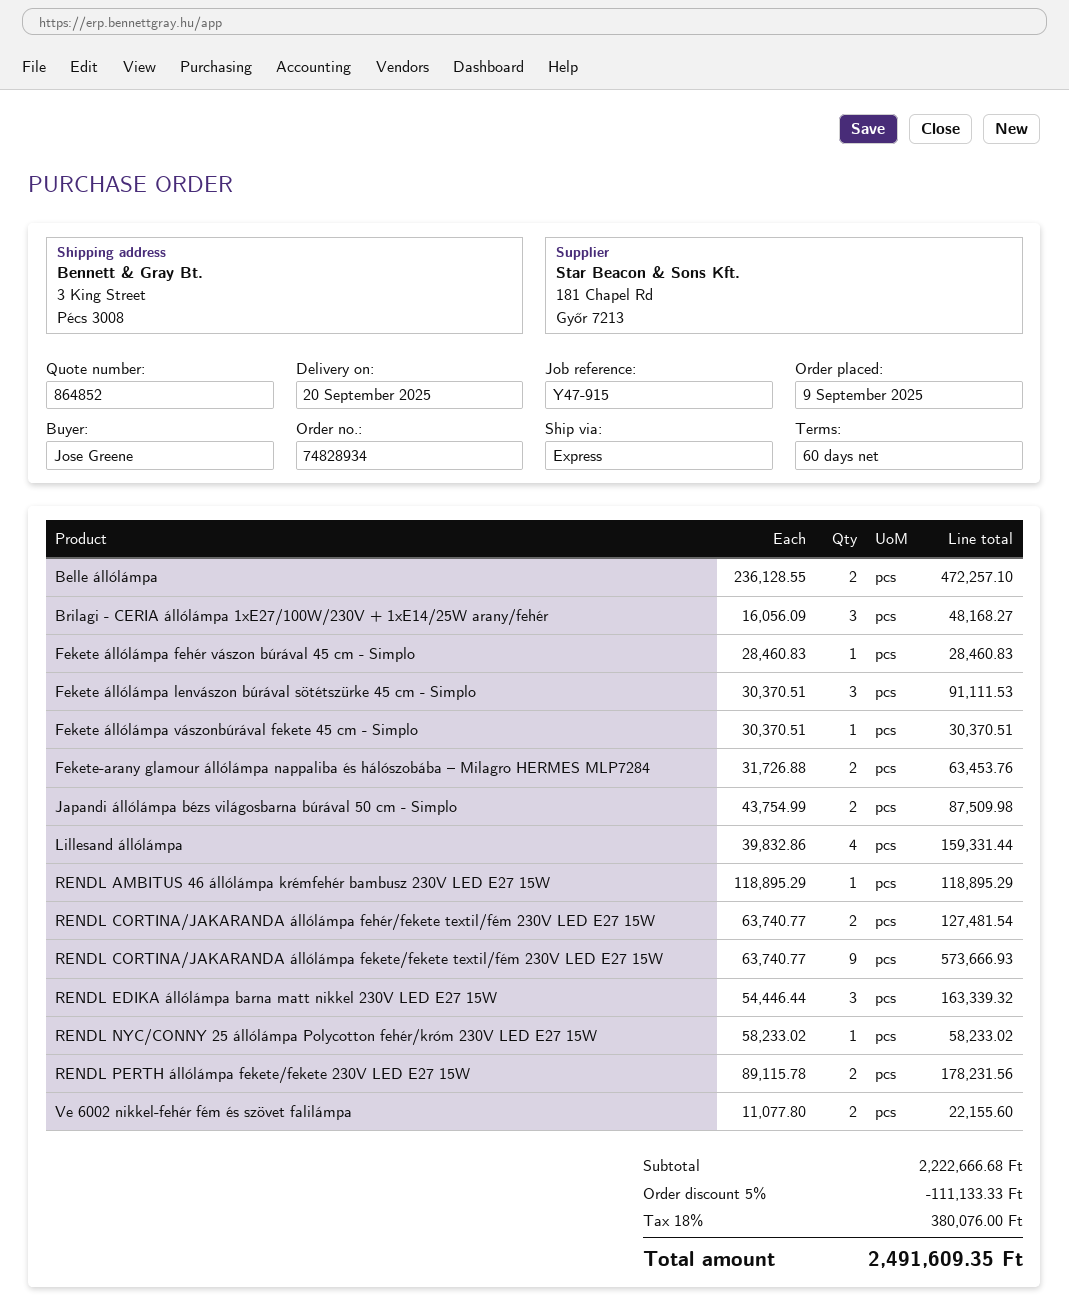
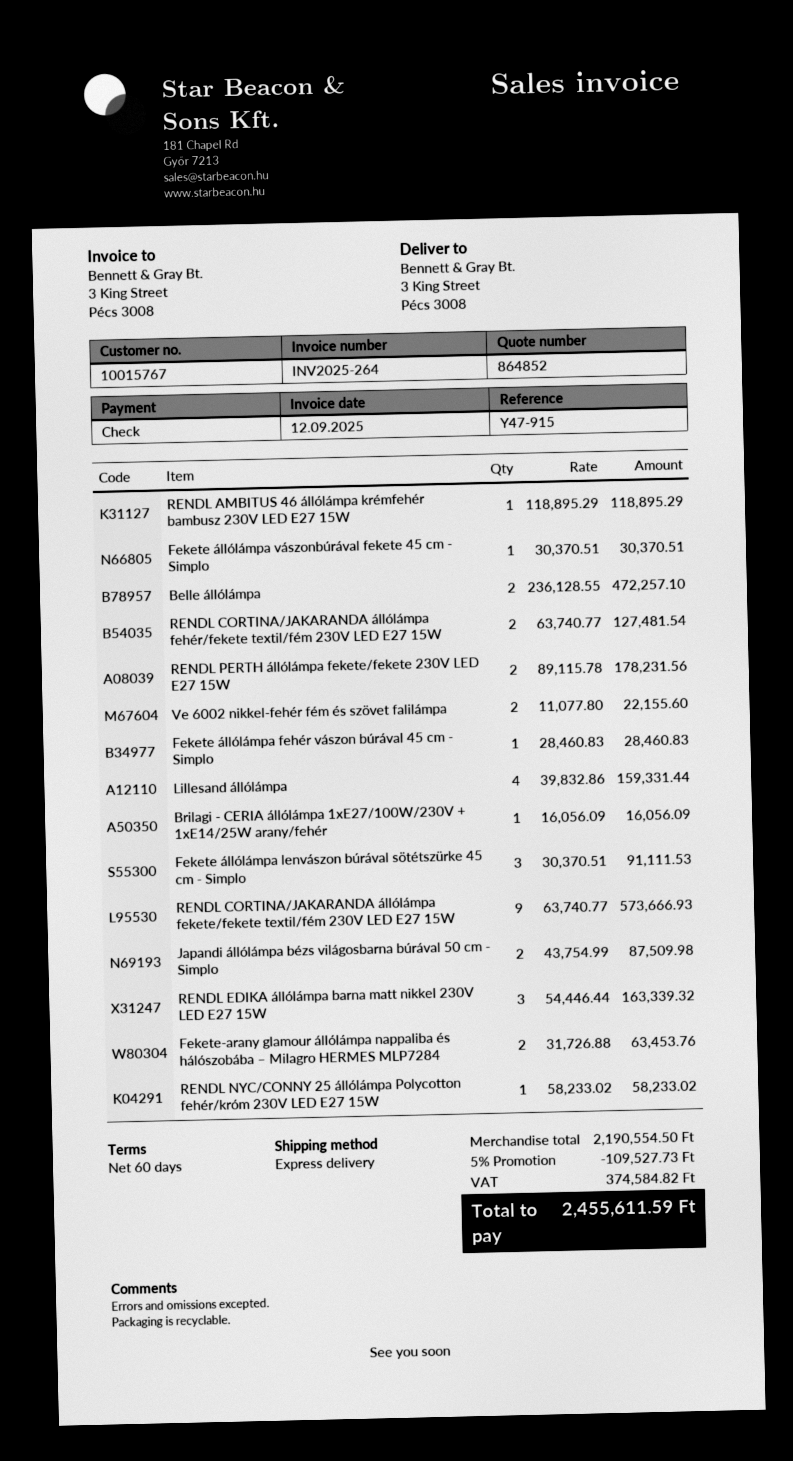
Brilagi - CERIA állólámpa 1xE27/100W/230V + 1xE14/25W arany/fehér: 3 x 16056.09 = 48168.27 -> 1 x 16056.09 = 16056.09
subtotal: 2222666.68 -> 2190554.50
discount: 5% = 111133.33 -> 5% = 109527.73
tax: 380076.00 -> 374584.82
total: 2491609.35 -> 2455611.59

